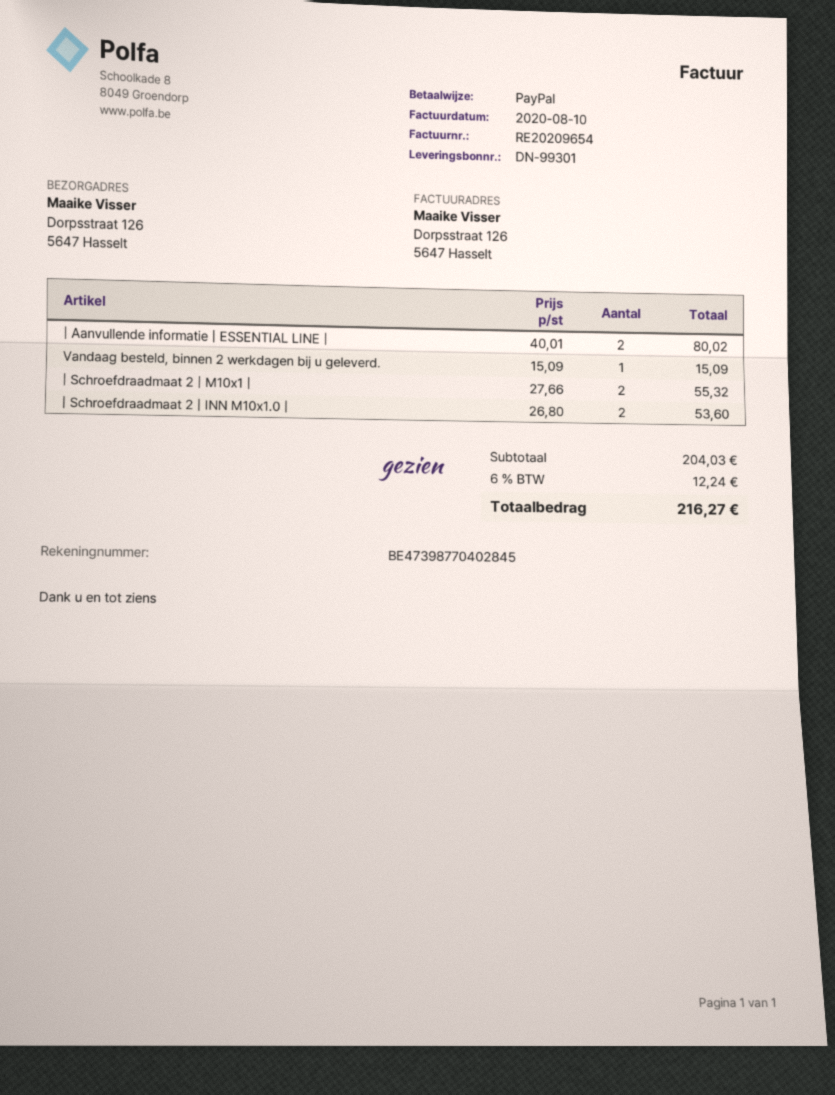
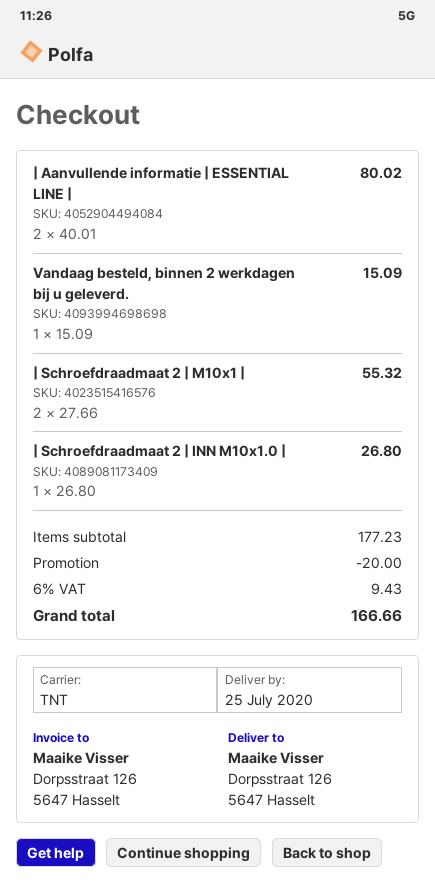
| Schroefdraadmaat 2 | INN M10x1.0 |: 2 x 26.80 = 53.60 -> 1 x 26.80 = 26.80
subtotal: 204.03 -> 177.23
discount: none -> 20.00
tax: 6% = 12.24 -> 6% = 9.43
total: 216.27 -> 166.66

